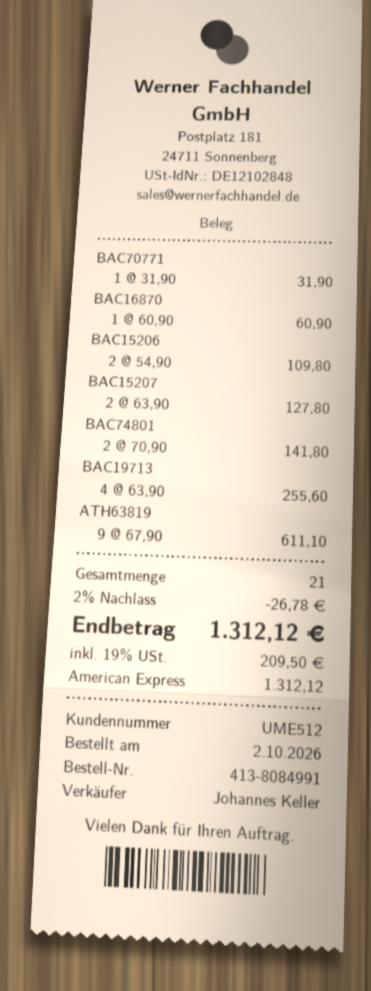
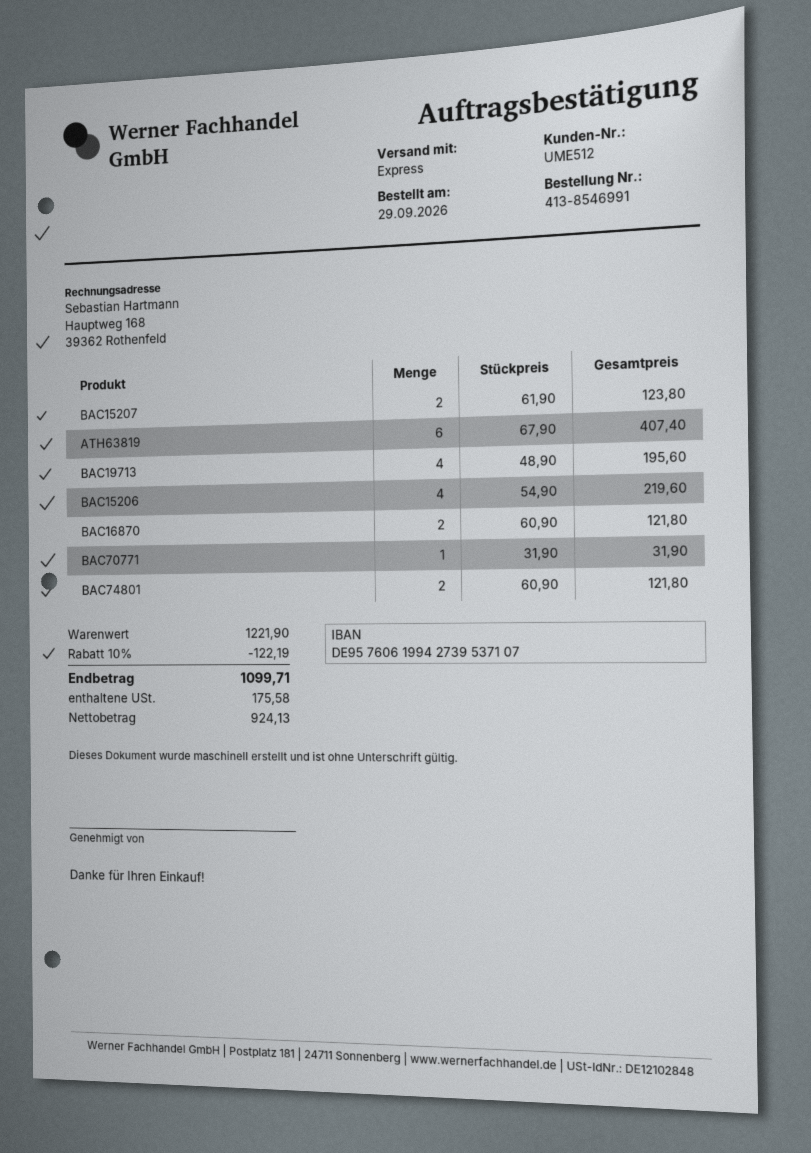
order number: 413-8084991 -> 413-8546991
order date: 2026-10-02 -> 2026-09-29
BAC16870: 1 x 60.90 = 60.90 -> 2 x 60.90 = 121.80
BAC15206: 2 x 54.90 = 109.80 -> 4 x 54.90 = 219.60
BAC15207: 2 x 63.90 = 127.80 -> 2 x 61.90 = 123.80
BAC74801: 2 x 70.90 = 141.80 -> 2 x 60.90 = 121.80
BAC19713: 4 x 63.90 = 255.60 -> 4 x 48.90 = 195.60
ATH63819: 9 x 67.90 = 611.10 -> 6 x 67.90 = 407.40
discount: 2% = 26.78 -> 10% = 122.19
tax: 209.50 -> 175.58
total: 1312.12 -> 1099.71

